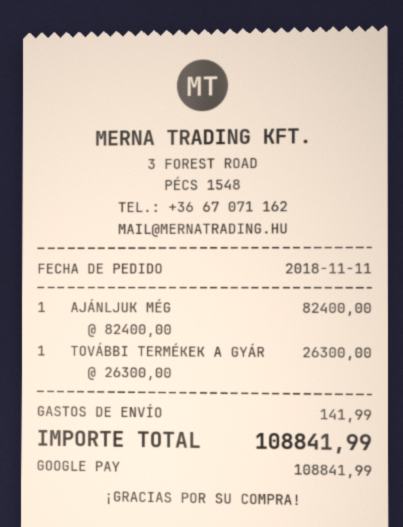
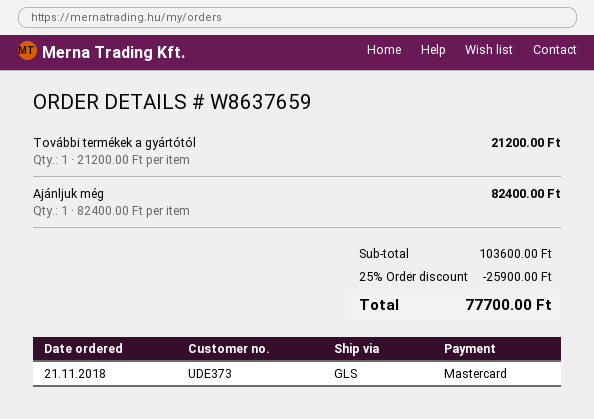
order date: 2018-11-11 -> 2018-11-21
payment method: Google Pay -> Mastercard
TOVÁBBI TERMÉKEK A GYÁR: 1 x 26300.00 = 26300.00 -> 1 x 21200.00 = 21200.00
discount: none -> 25% = 25900.00
shipping: 141.99 -> none
total: 108841.99 -> 77700.00

